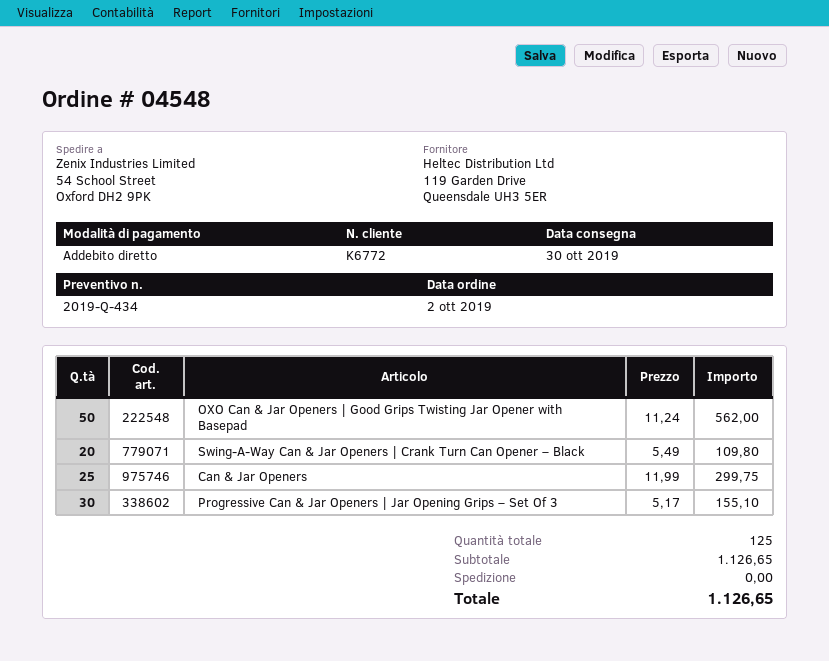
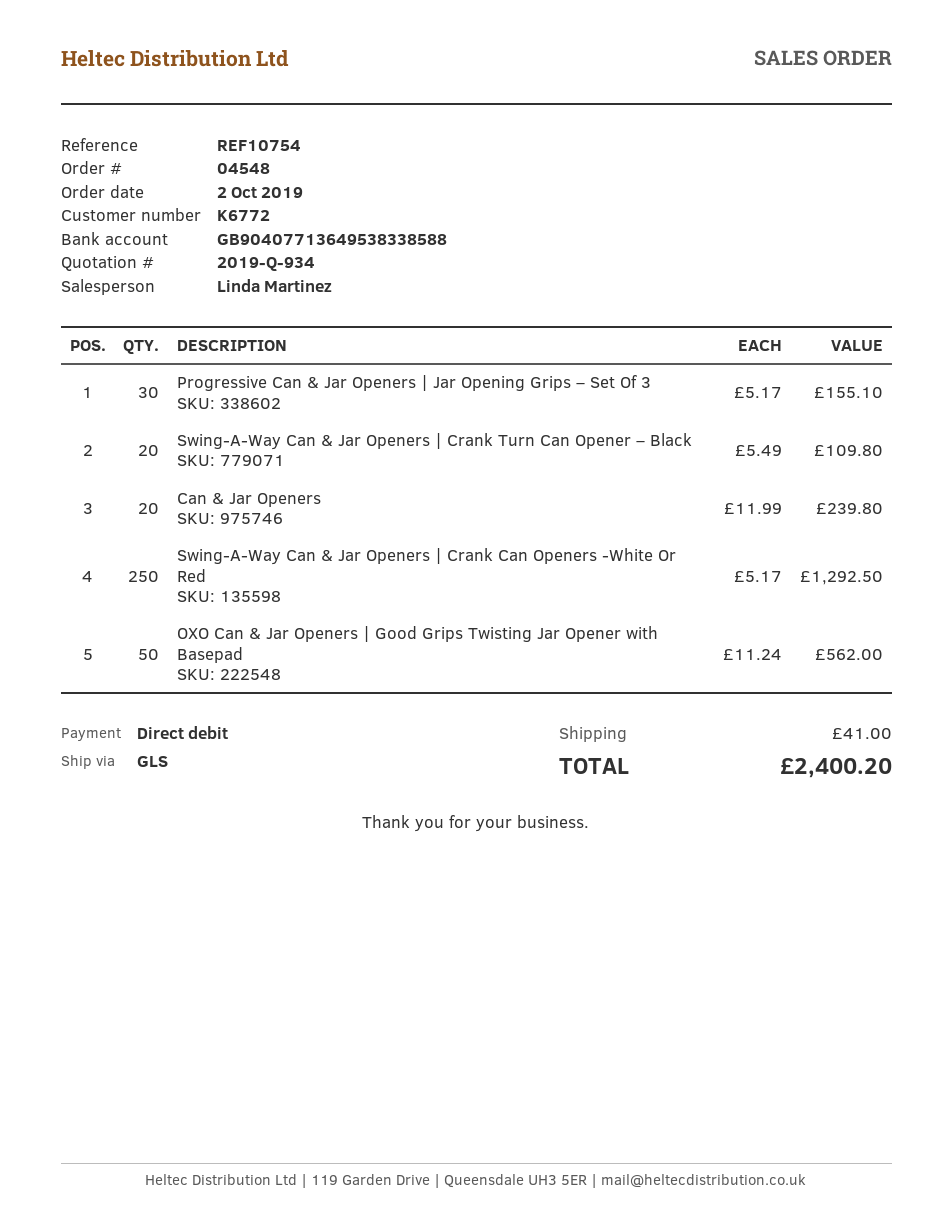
quote number: 2019-Q-434 -> 2019-Q-934
Can & Jar Openers: 25 x 11.99 = 299.75 -> 20 x 11.99 = 239.80
Swing-A-Way Can & Jar Openers | Crank Can Openers -White Or Red: none -> 250 x 5.17 = 1292.50
shipping: 0.00 -> 41.00
total: 1126.65 -> 2400.20

